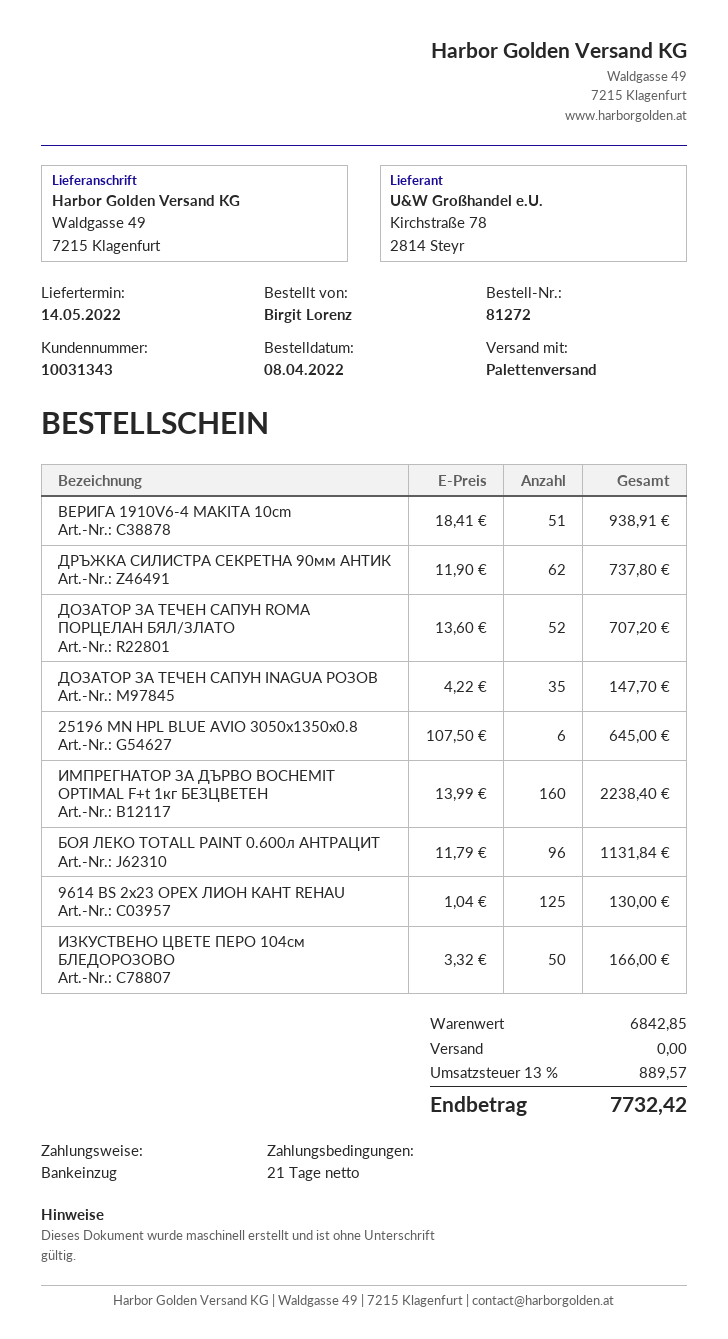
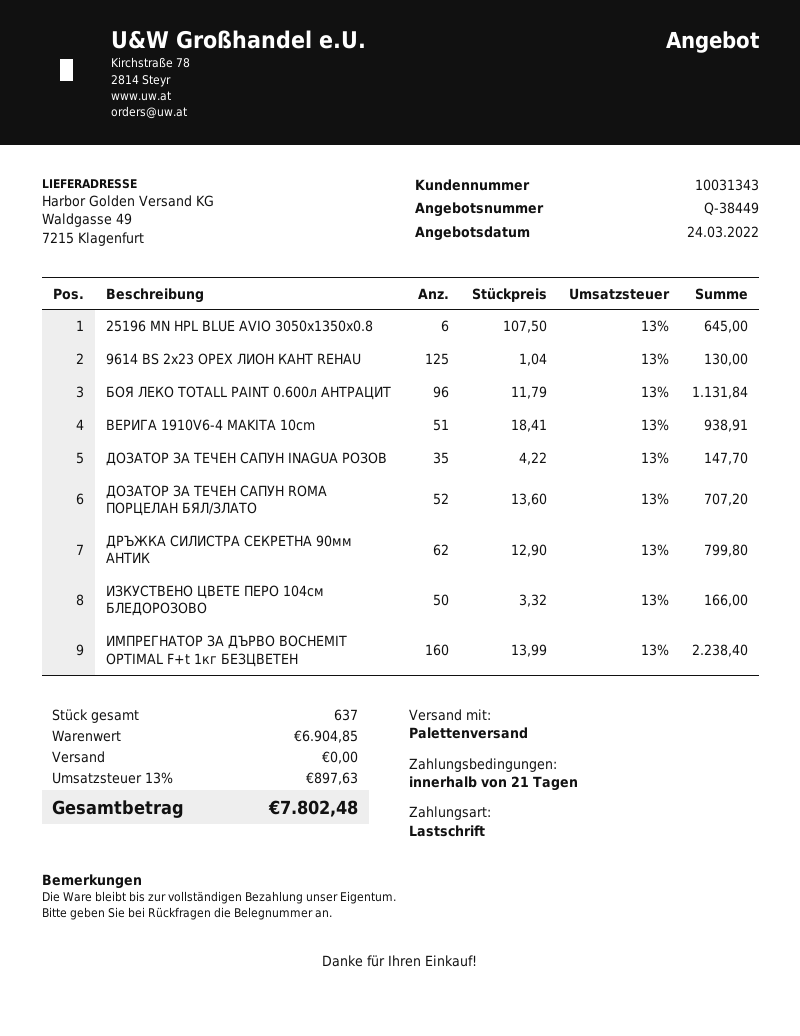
ДРЪЖКА СИЛИСТРА СЕКРЕТНА 90мм АНТИК: 62 x 11.90 = 737.80 -> 62 x 12.90 = 799.80
subtotal: 6842.85 -> 6904.85
tax: 13% = 889.57 -> 13% = 897.63
total: 7732.42 -> 7802.48

